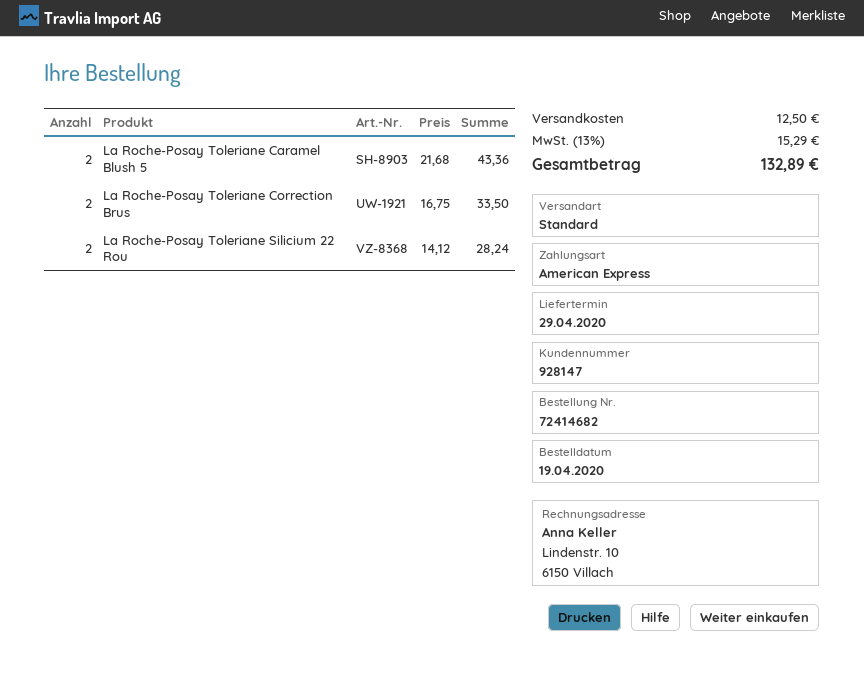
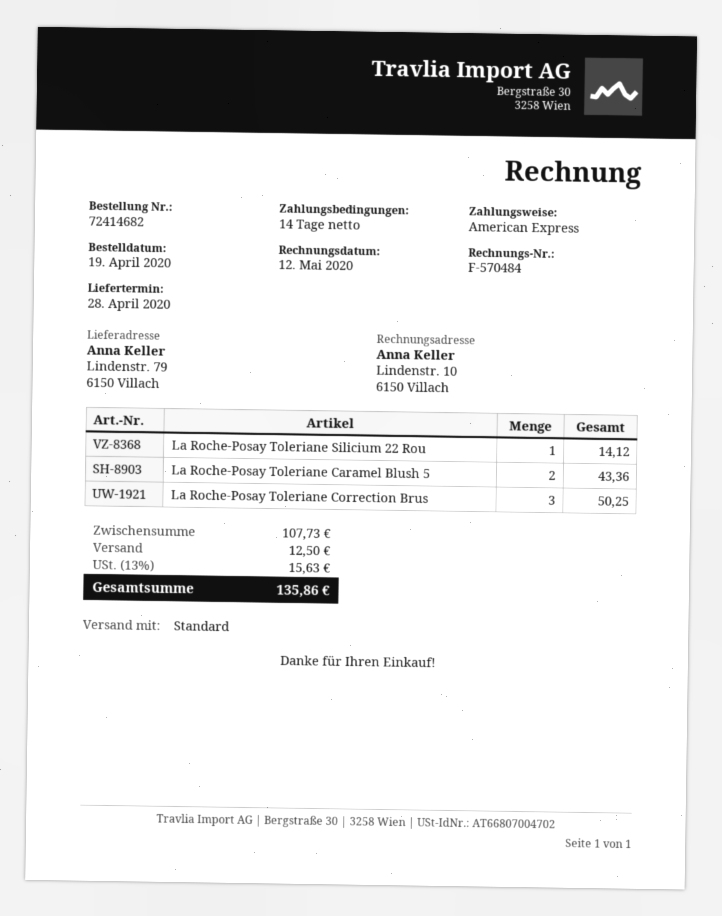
delivery date: 2020-04-29 -> 2020-04-28
La Roche-Posay Toleriane Correction Brus: 2 for 33.50 -> 3 for 50.25
La Roche-Posay Toleriane Silicium 22 Rou: 2 for 28.24 -> 1 for 14.12
tax: 13% = 15.29 -> 13% = 15.63
total: 132.89 -> 135.86

